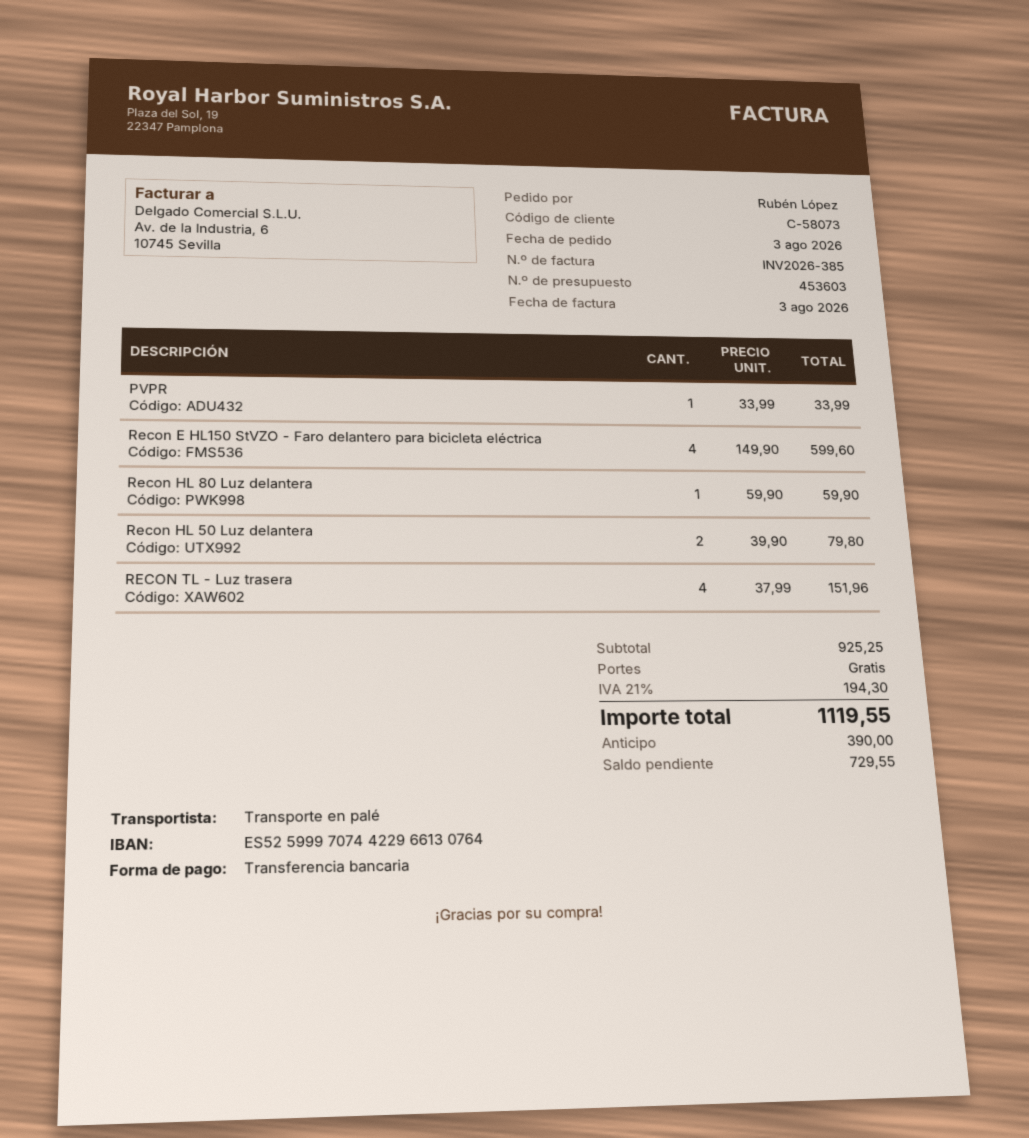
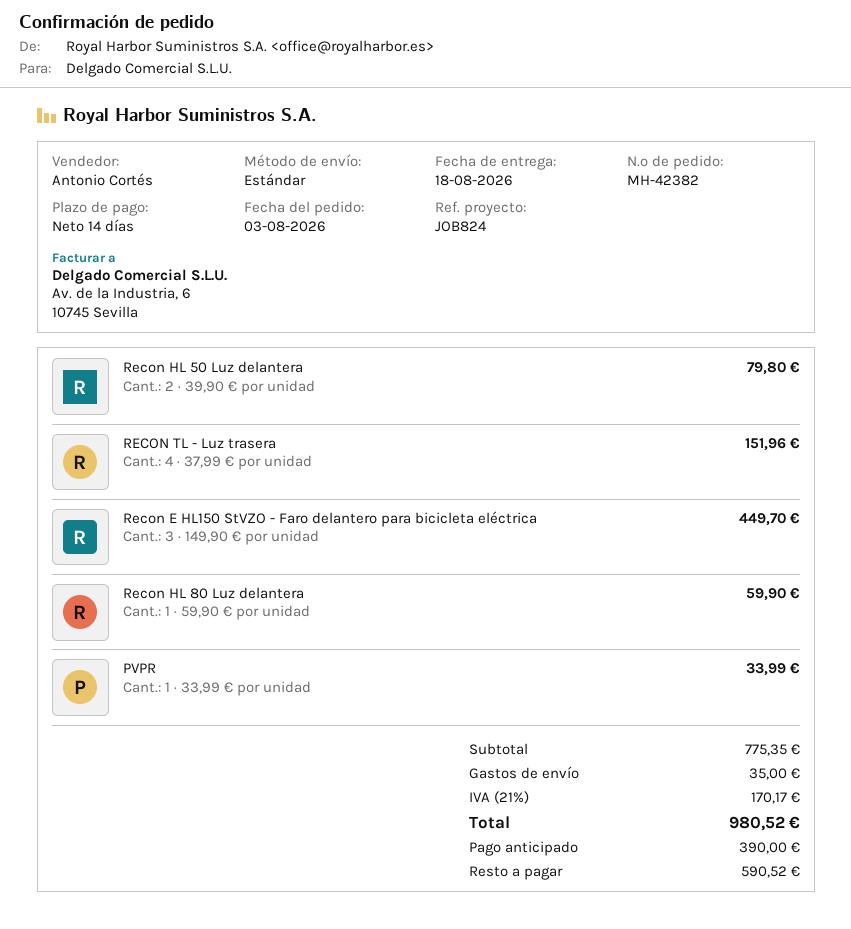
shipping method: pallet freight -> standard
Recon E HL150 StVZO - Faro delantero para bicicleta eléctrica: 4 x 149.90 = 599.60 -> 3 x 149.90 = 449.70
subtotal: 925.25 -> 775.35
shipping: 0.00 -> 35.00
tax: 21% = 194.30 -> 21% = 170.17
total: 1119.55 -> 980.52
balance: 729.55 -> 590.52

